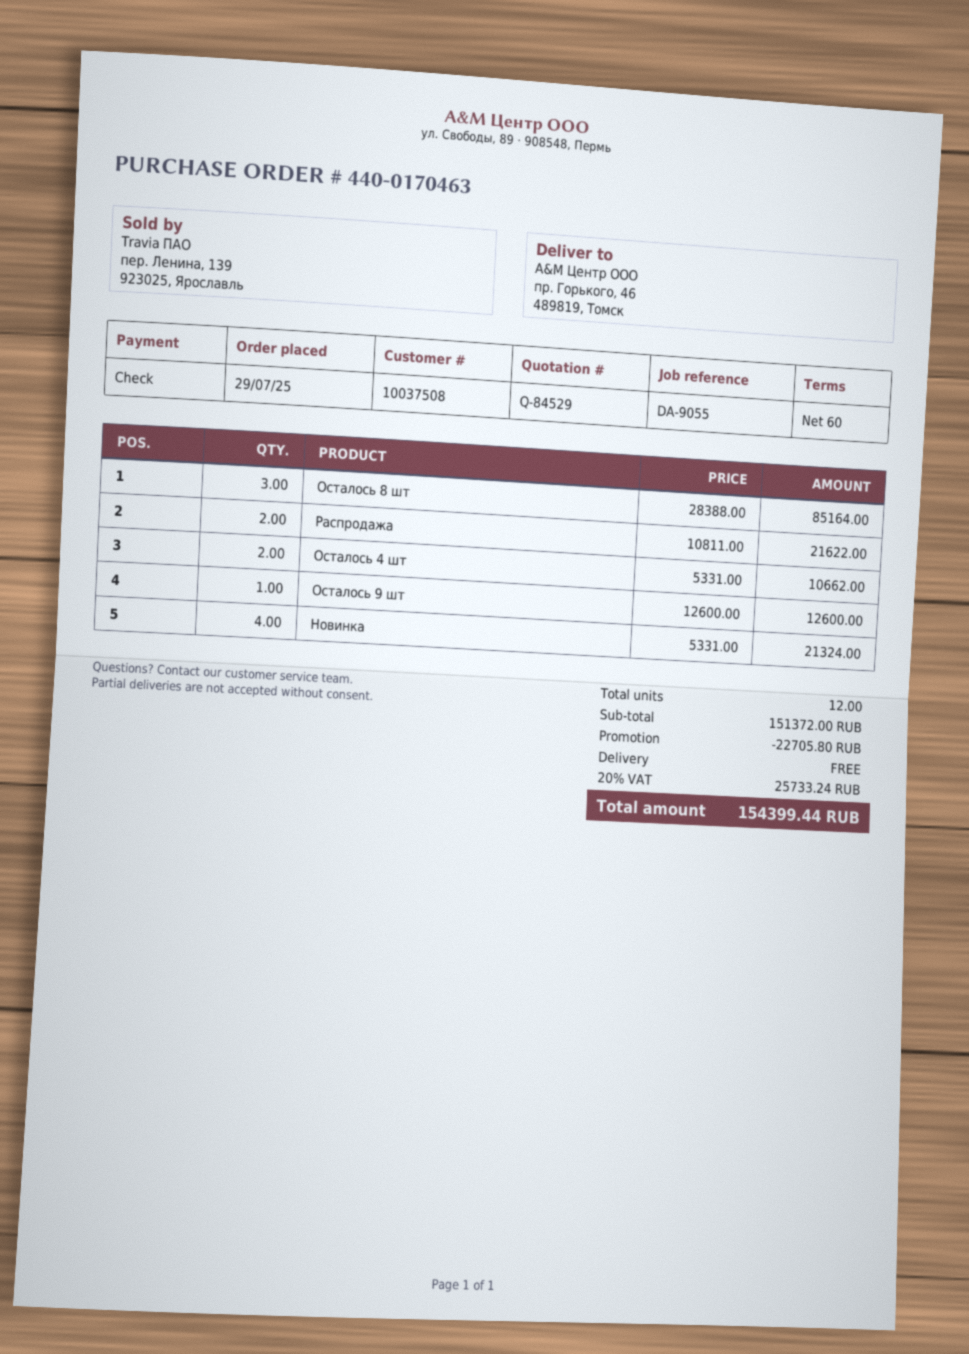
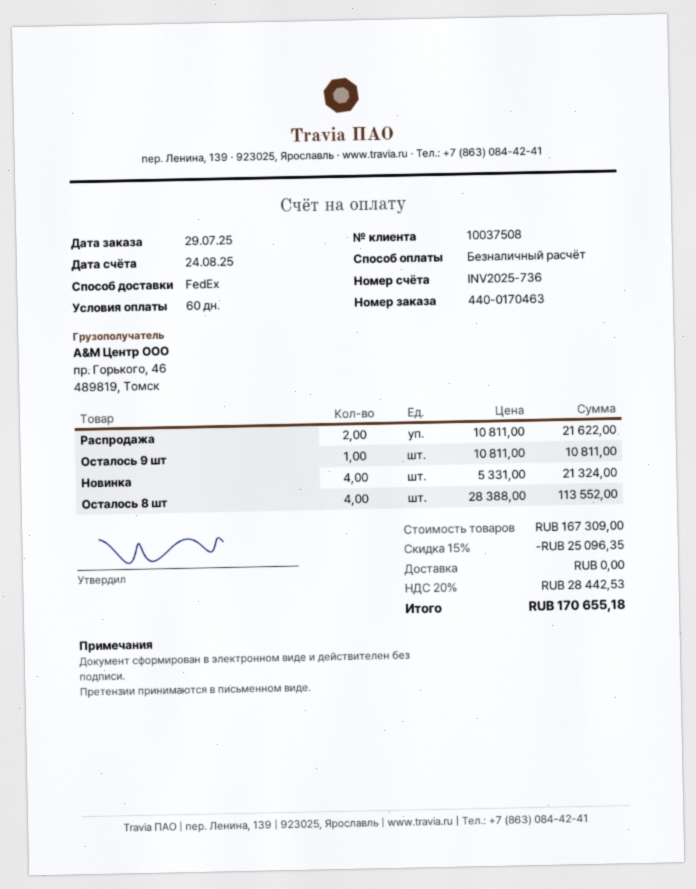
payment method: cheque -> bank transfer
Осталось 8 шт: 3 x 28388.00 = 85164.00 -> 4 x 28388.00 = 113552.00
Осталось 4 шт: 2 x 5331.00 = 10662.00 -> none
Осталось 9 шт: 1 x 12600.00 = 12600.00 -> 1 x 10811.00 = 10811.00
subtotal: 151372.00 -> 167309.00
discount: 22705.80 -> 25096.35
tax: 20% = 25733.24 -> 20% = 28442.53
total: 154399.44 -> 170655.18

